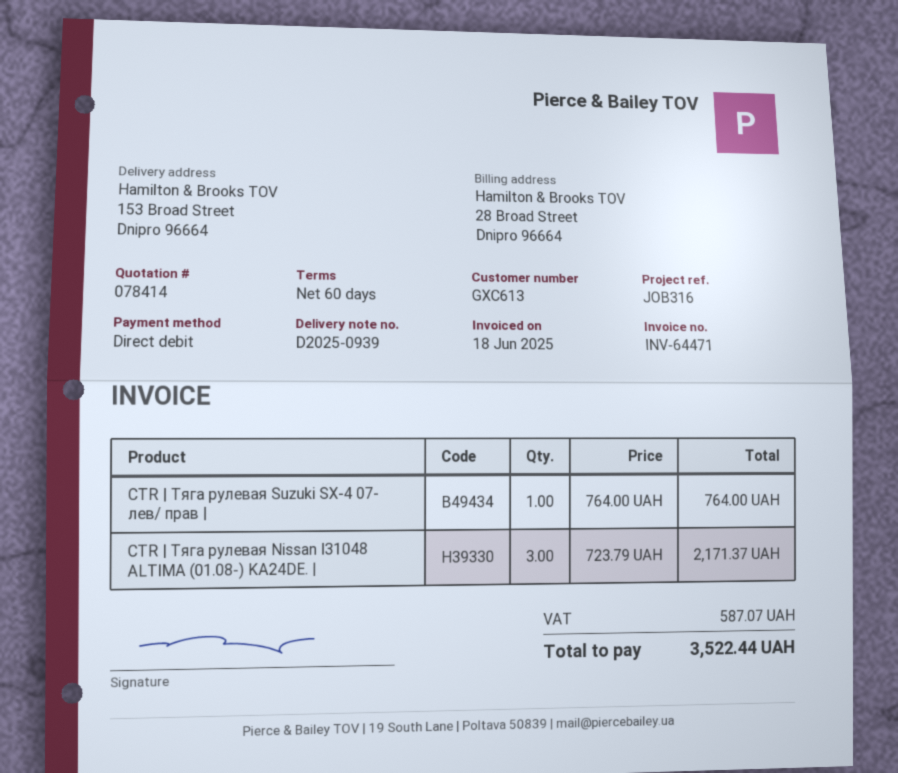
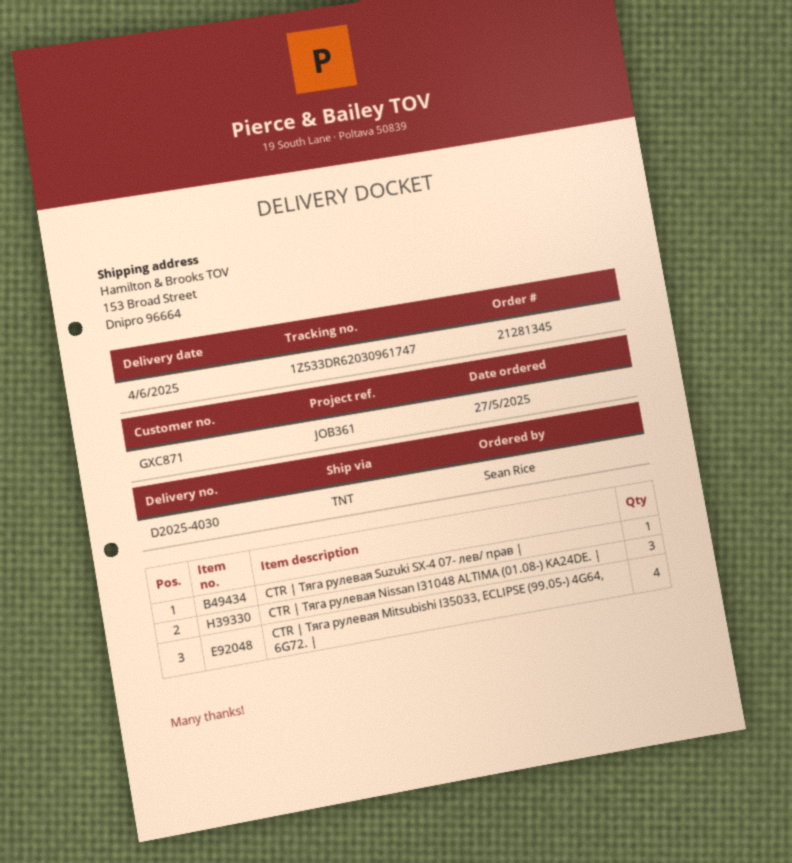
delivery note number: D2025-0939 -> D2025-4030
customer number: GXC613 -> GXC871
reference: JOB316 -> JOB361
CTR | Тяга рулевая Mitsubishi I35033, ECLIPSE (99.05-) 4G64, 6G72. |: none -> 4

